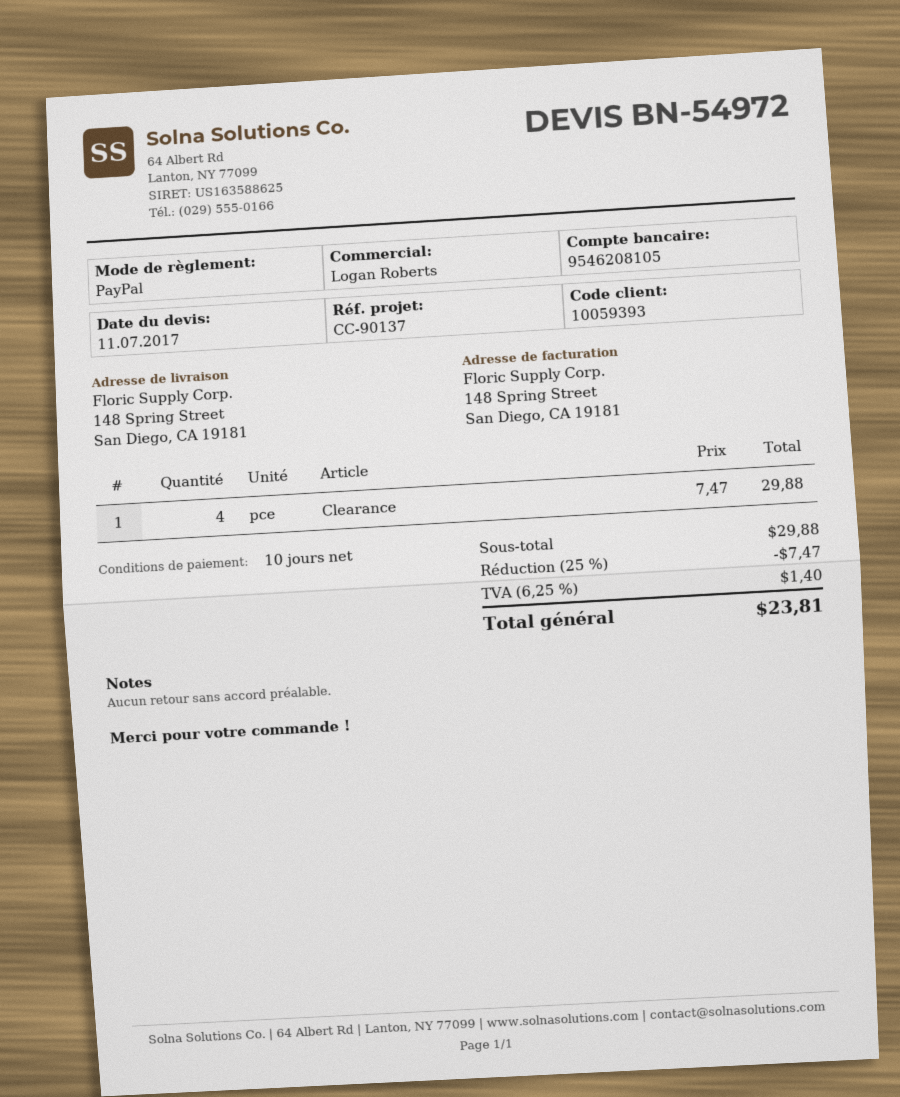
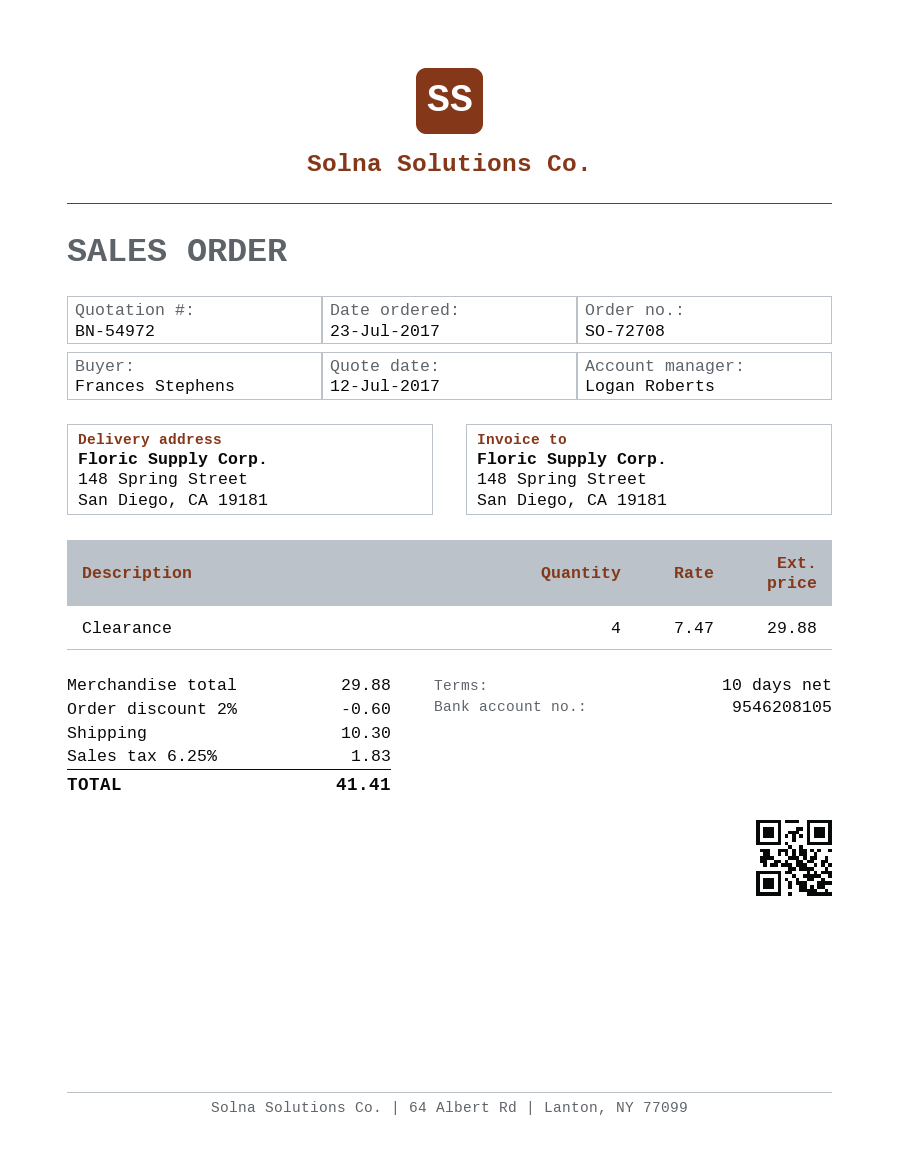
quote date: 2017-07-11 -> 2017-07-12
discount: 25% = 7.47 -> 2% = 0.60
shipping: none -> 10.30
tax: 6.25% = 1.40 -> 6.25% = 1.83
total: 23.81 -> 41.41

